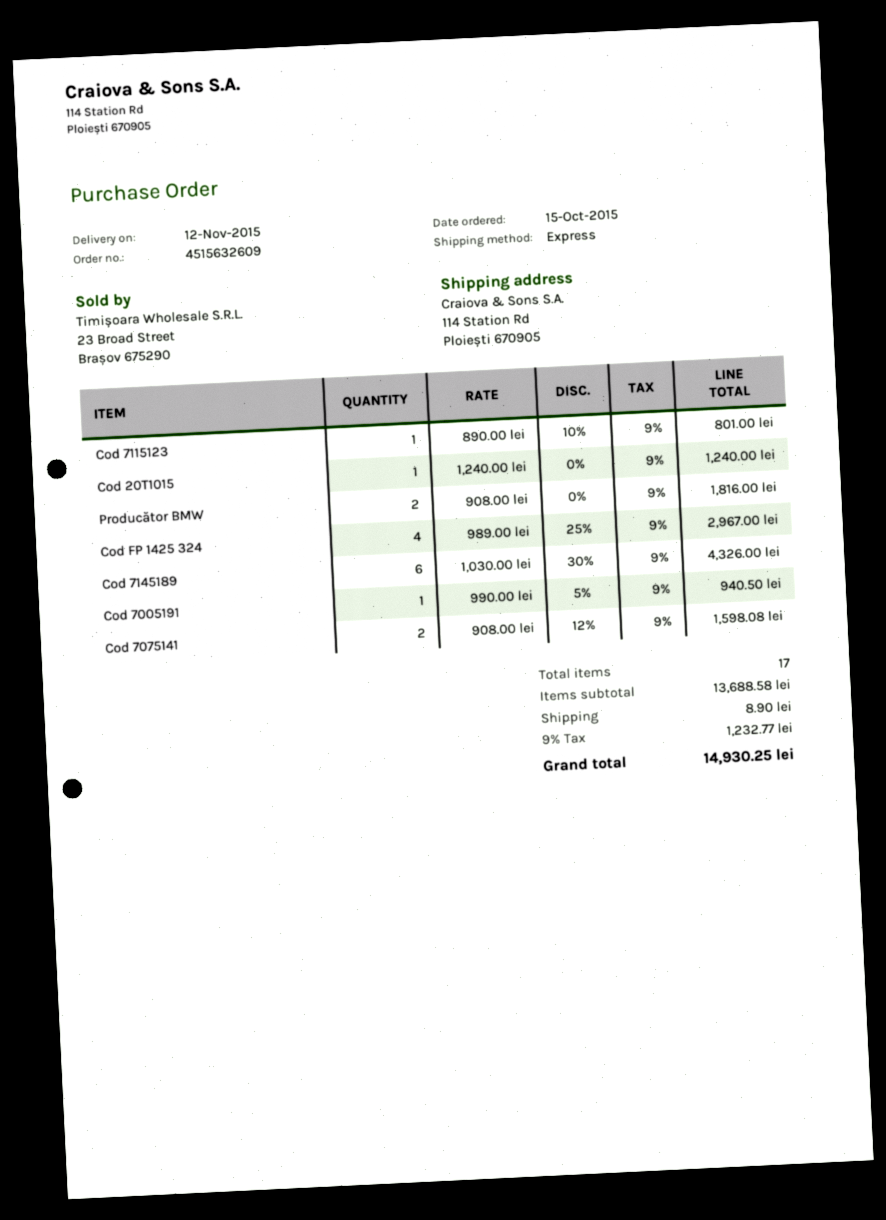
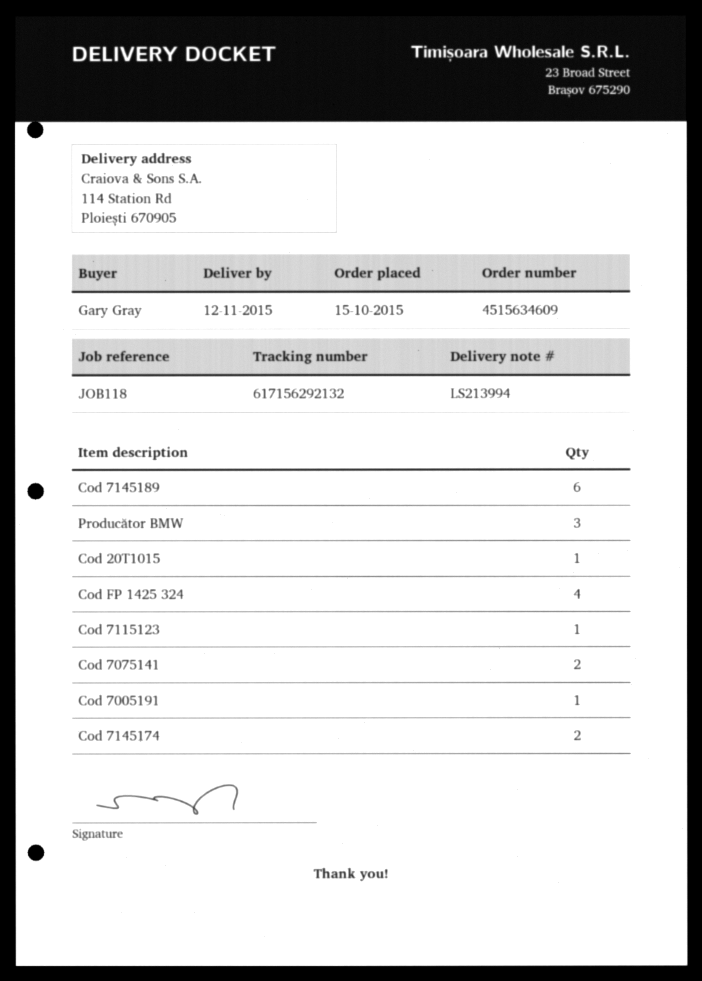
order number: 4515632609 -> 4515634609
Producător BMW: 2 -> 3
Cod 7145174: none -> 2

